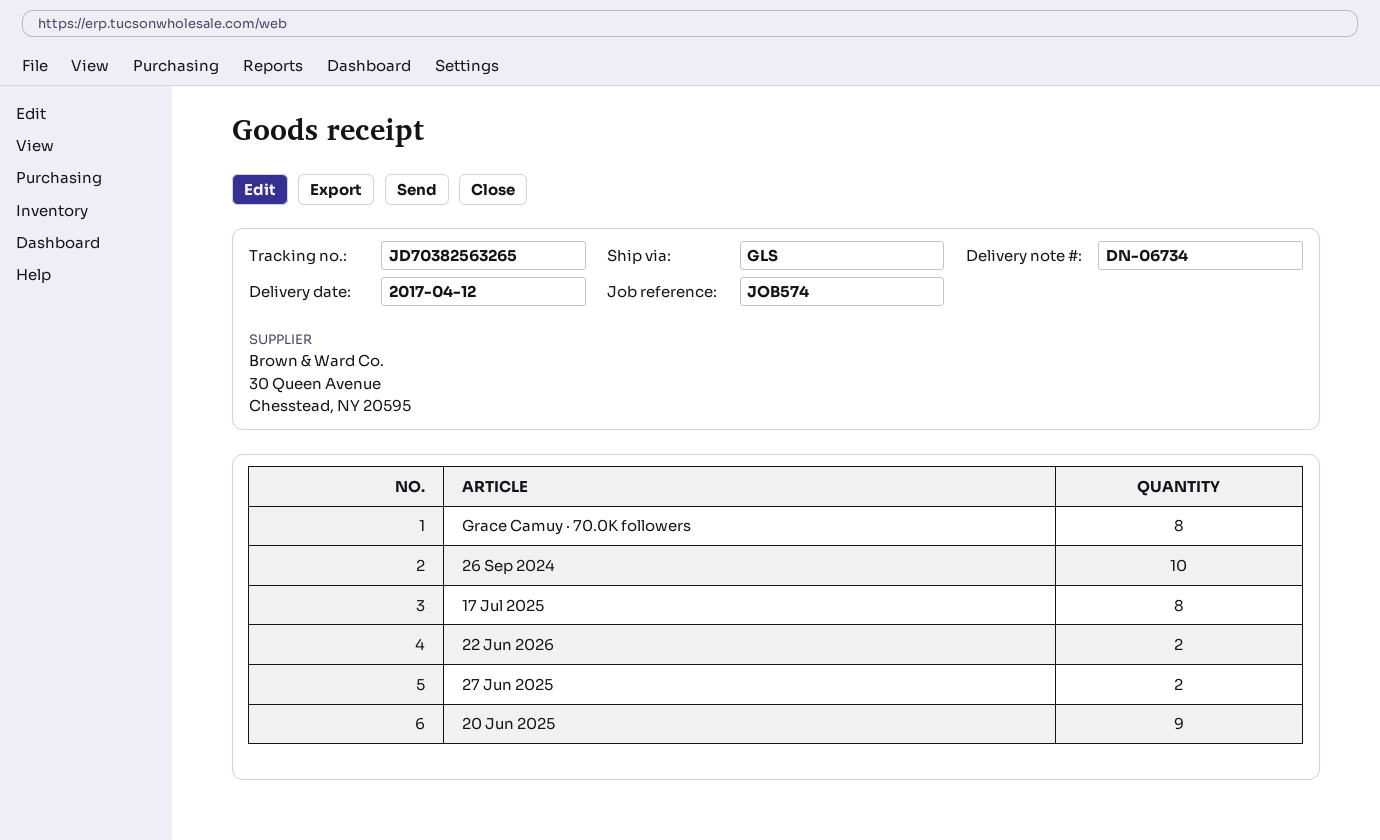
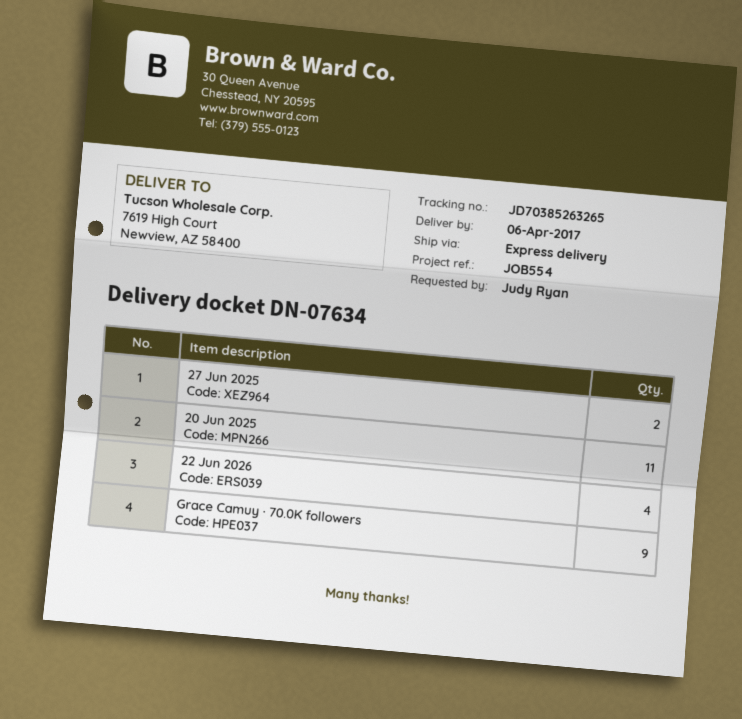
delivery note number: DN-06734 -> DN-07634
delivery date: 2017-04-12 -> 2017-04-06
reference: JOB574 -> JOB554
shipping method: GLS -> express
tracking number: JD70382563265 -> JD70385263265
Grace Camuy · 70.0K followers: 8 -> 9
26 Sep 2024: 10 -> none
17 Jul 2025: 8 -> none
22 Jun 2026: 2 -> 4
20 Jun 2025: 9 -> 11

